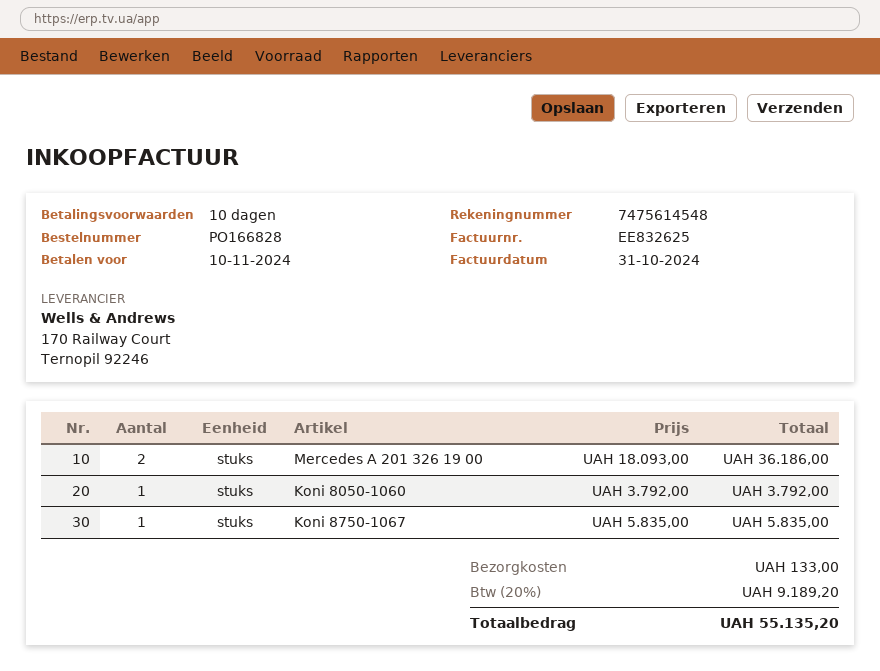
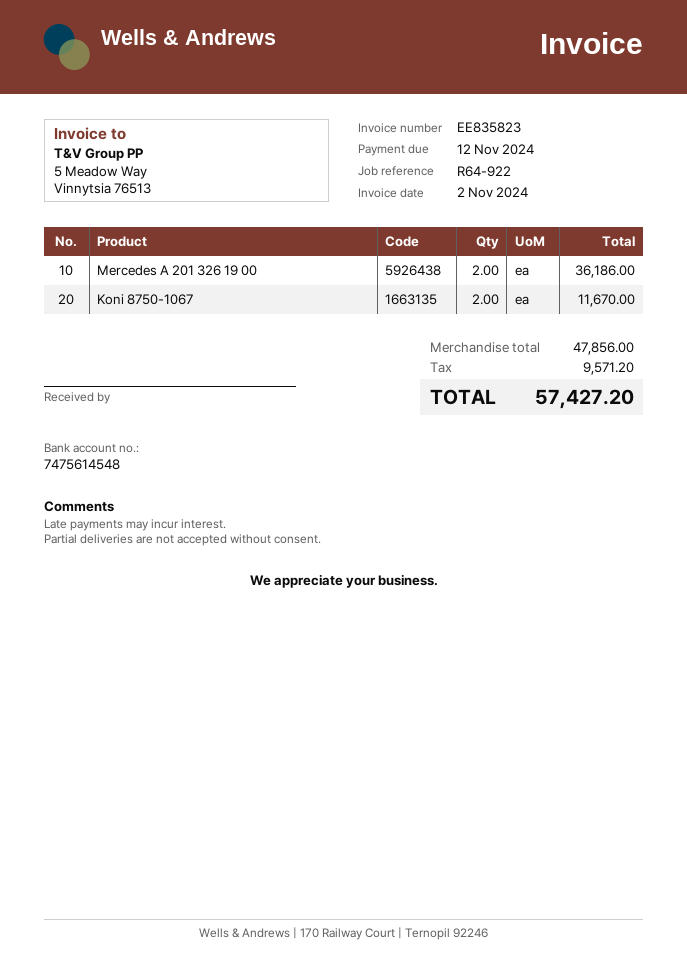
invoice number: EE832625 -> EE835823
invoice date: 2024-10-31 -> 2024-11-02
due date: 2024-11-10 -> 2024-11-12
Koni 8050-1060: 1 for 3792.00 -> none
Koni 8750-1067: 1 for 5835.00 -> 2 for 11670.00
shipping: 133.00 -> none
tax: 9189.20 -> 9571.20
total: 55135.20 -> 57427.20

